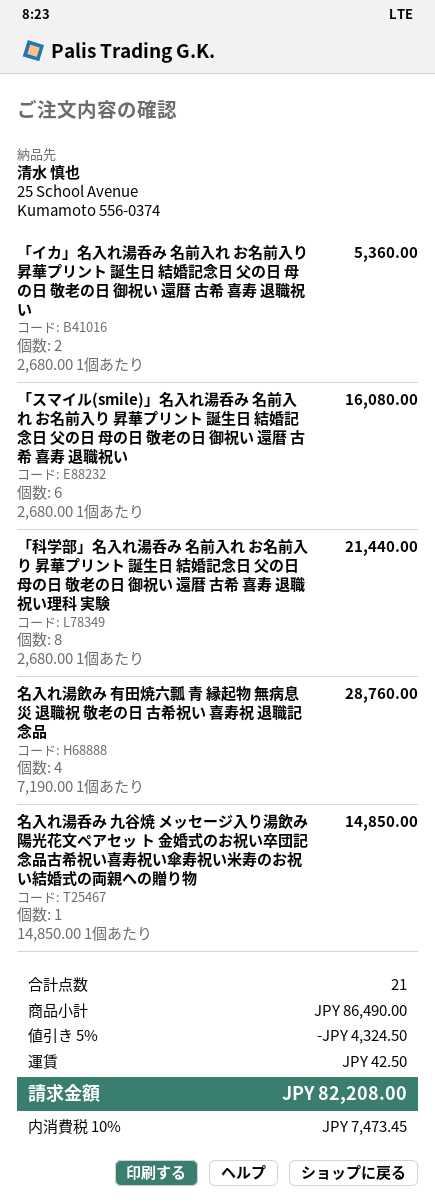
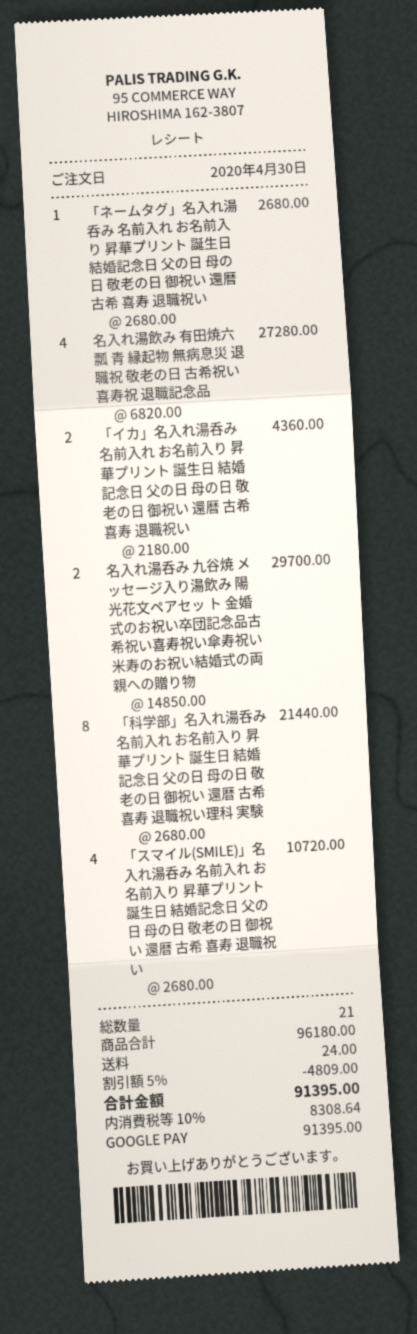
「イカ」名入れ湯呑み 名前入れ お名前入り 昇華プリント 誕生日 結婚記念日 父の日 母の日 敬老の日 御祝い 還暦 古希 喜寿 退職祝い: 2 x 2680.00 = 5360.00 -> 2 x 2180.00 = 4360.00
「スマイル(smile)」名入れ湯呑み 名前入れ お名前入り 昇華プリント 誕生日 結婚記念日 父の日 母の日 敬老の日 御祝い 還暦 古希 喜寿 退職祝い: 6 x 2680.00 = 16080.00 -> 4 x 2680.00 = 10720.00
名入れ湯飲み 有田焼六瓢 青 縁起物 無病息災 退職祝 敬老の日 古希祝い 喜寿祝 退職記念品: 4 x 7190.00 = 28760.00 -> 4 x 6820.00 = 27280.00
名入れ湯呑み 九谷焼 メッセージ入り湯飲み 陽光花文ペアセッ ト 金婚式のお祝い卒団記念品古希祝い喜寿祝い傘寿祝い米寿のお祝い結婚式の両親への贈り物: 1 x 14850.00 = 14850.00 -> 2 x 14850.00 = 29700.00
「ネームタグ」名入れ湯呑み 名前入れ お名前入り 昇華プリント 誕生日 結婚記念日 父の日 母の日 敬老の日 御祝い 還暦 古希 喜寿 退職祝い: none -> 1 x 2680.00 = 2680.00
subtotal: 86490.00 -> 96180.00
discount: 5% = 4324.50 -> 5% = 4809.00
shipping: 42.50 -> 24.00
tax: 10% = 7473.45 -> 10% = 8308.64
total: 82208.00 -> 91395.00

